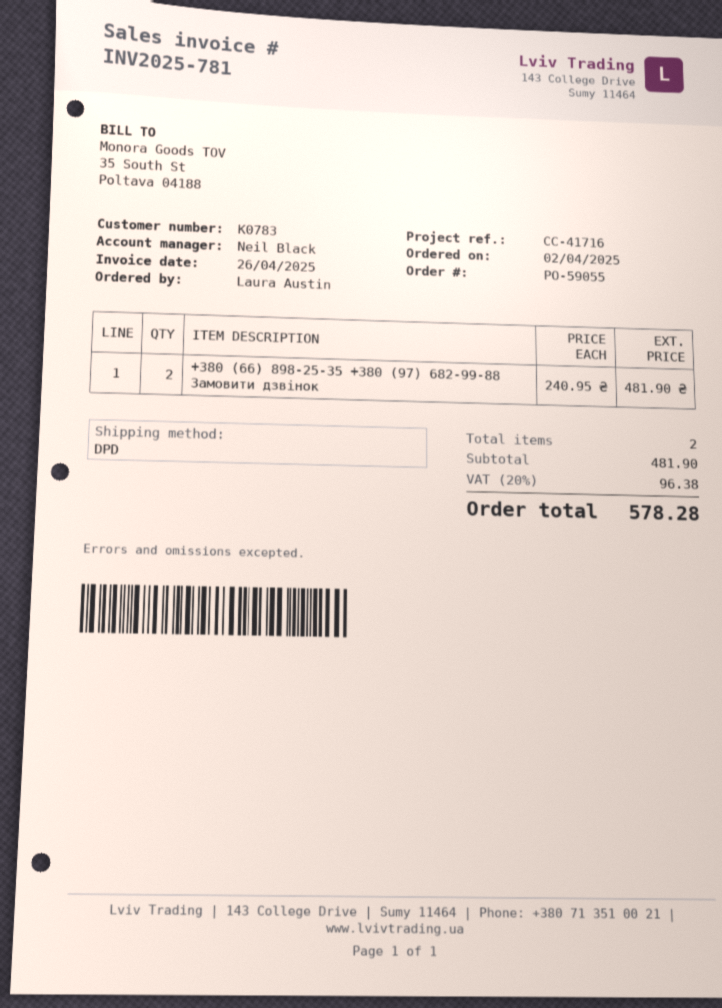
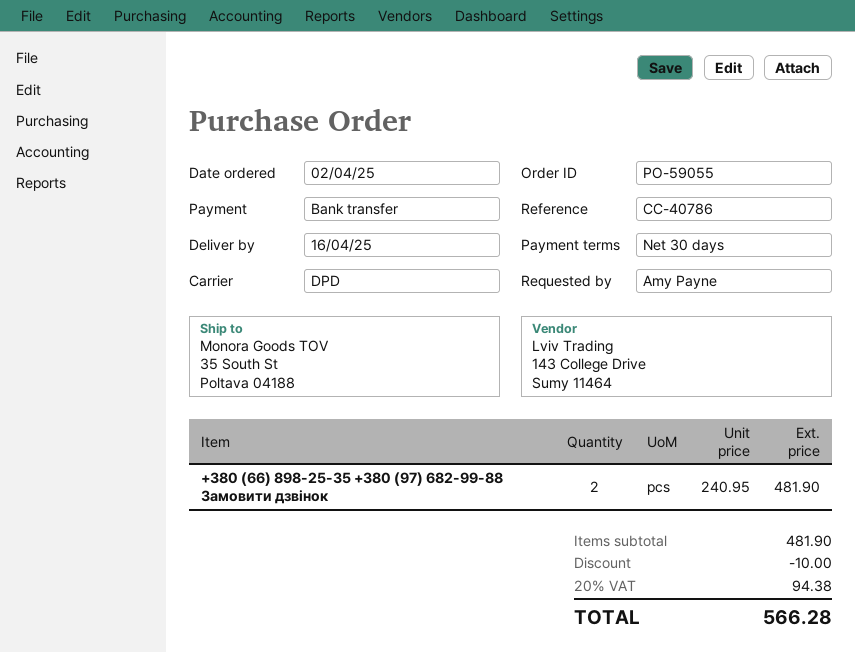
reference: CC-41716 -> CC-40786
ordered by: Laura Austin -> Amy Payne
discount: none -> 10.00
tax: 20% = 96.38 -> 20% = 94.38
total: 578.28 -> 566.28

